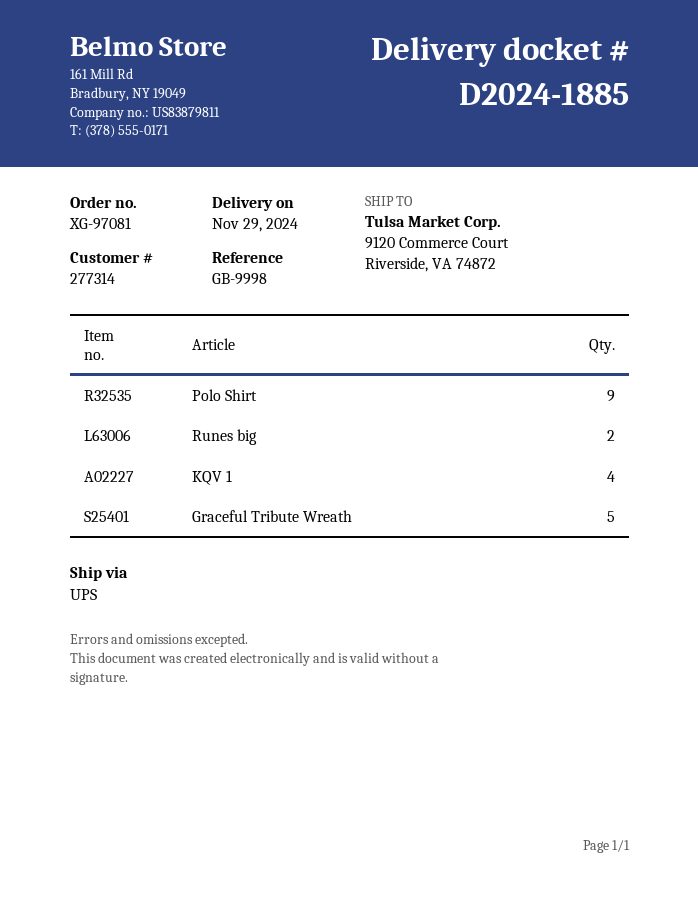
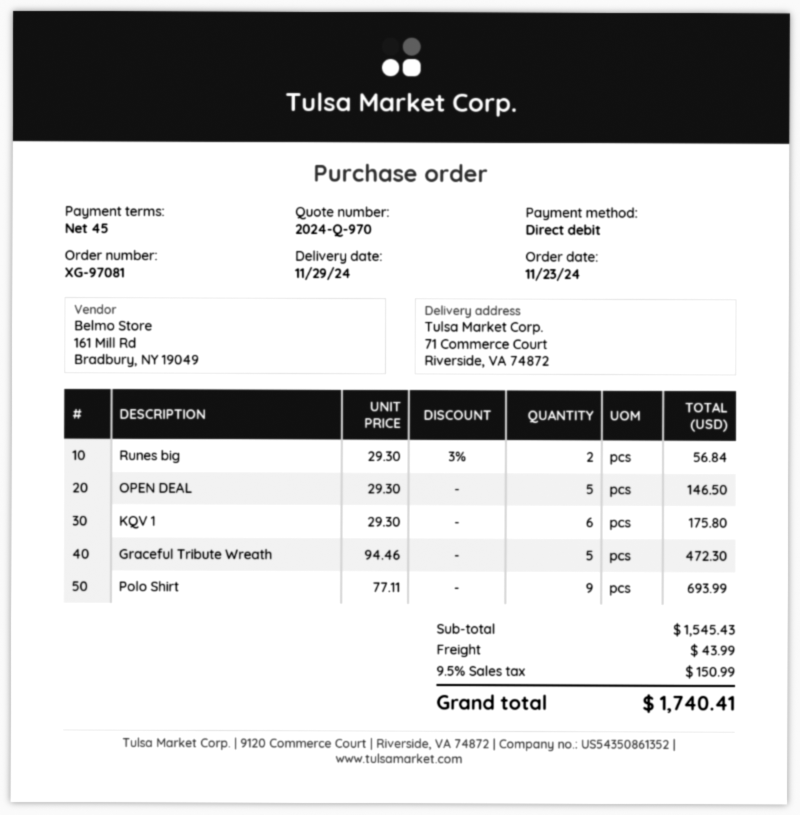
ship to: 9120 Commerce Court, Riverside, VA 74872 -> 71 Commerce Court, Riverside, VA 74872
KQV 1: 4 -> 6
OPEN DEAL: none -> 5

